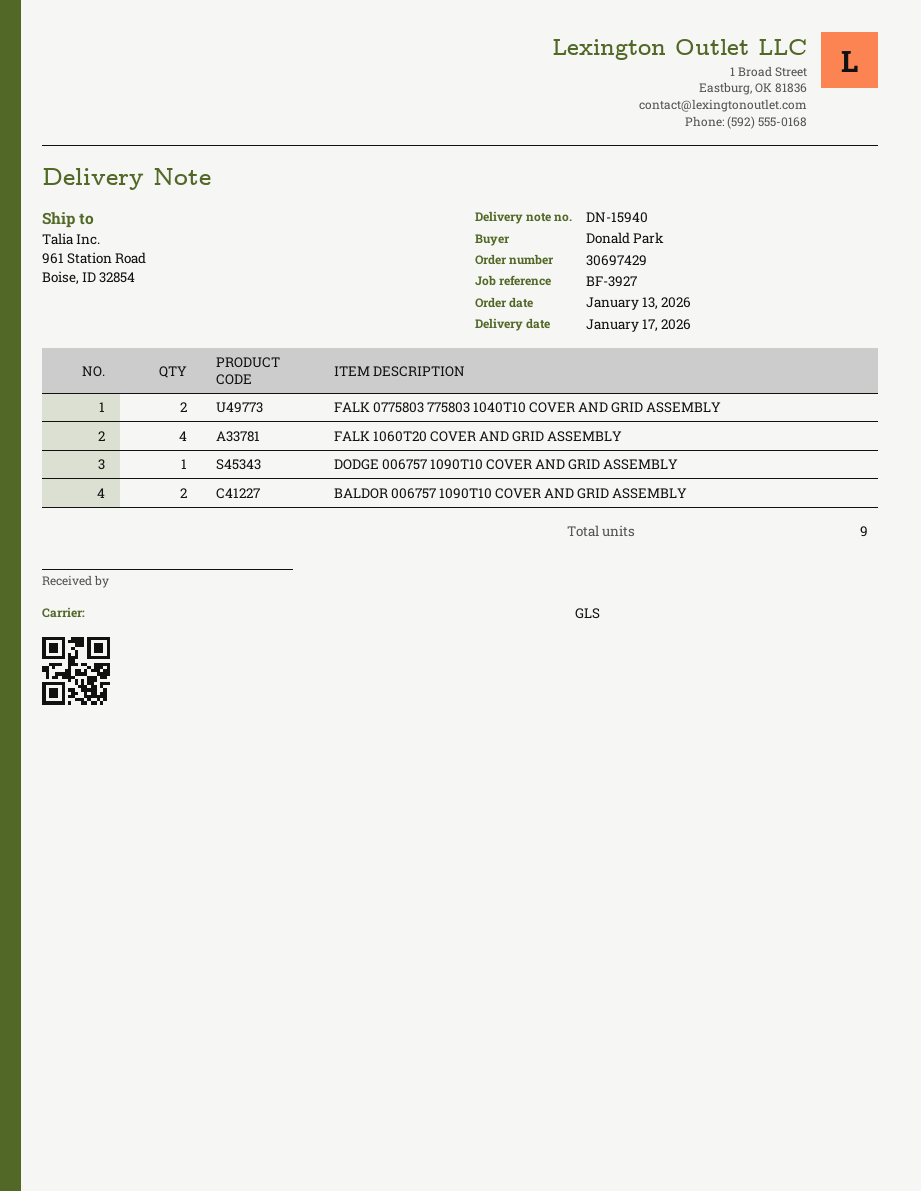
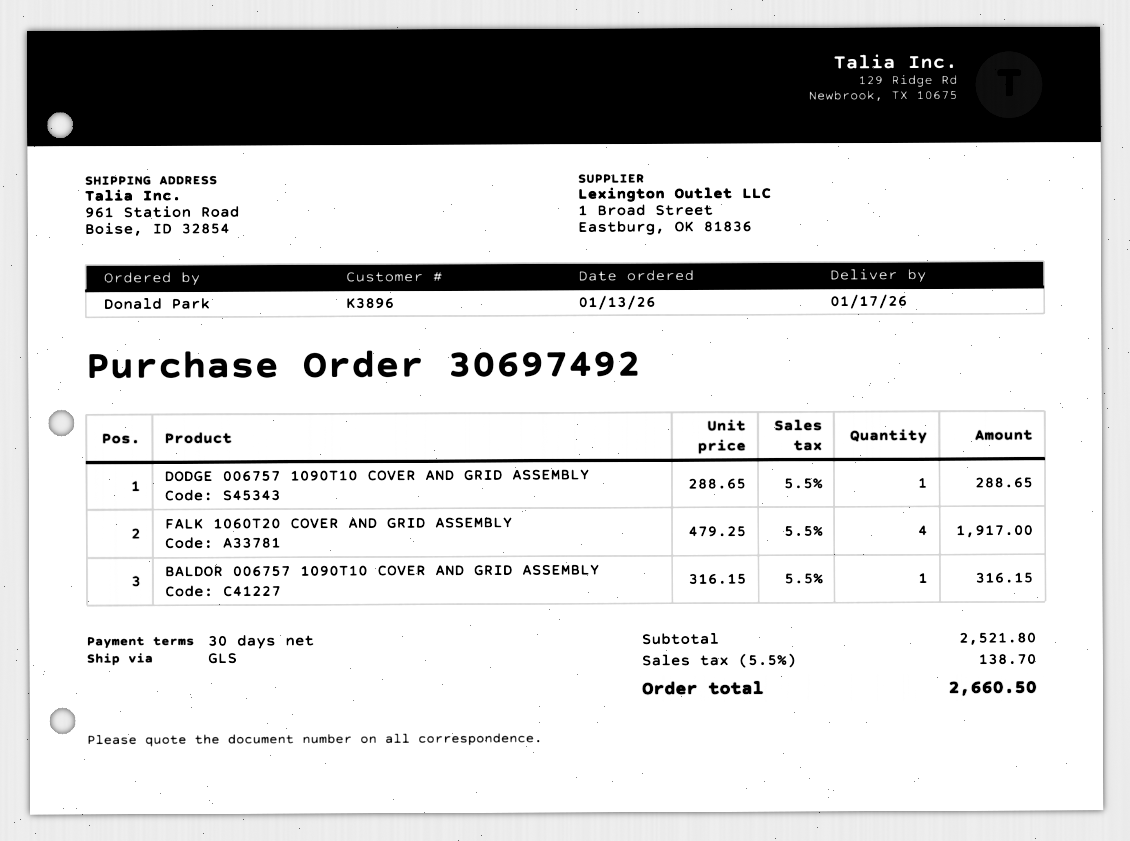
order number: 30697429 -> 30697492
FALK 0775803 775803 1040T10 COVER AND GRID ASSEMBLY: 2 -> none
BALDOR 006757 1090T10 COVER AND GRID ASSEMBLY: 2 -> 1

